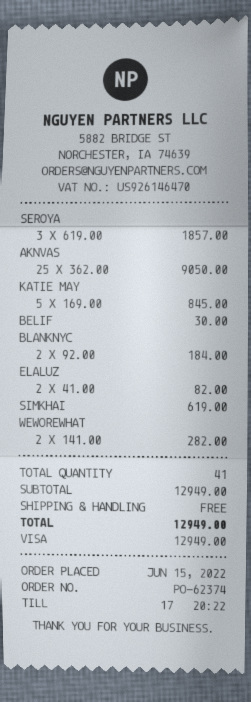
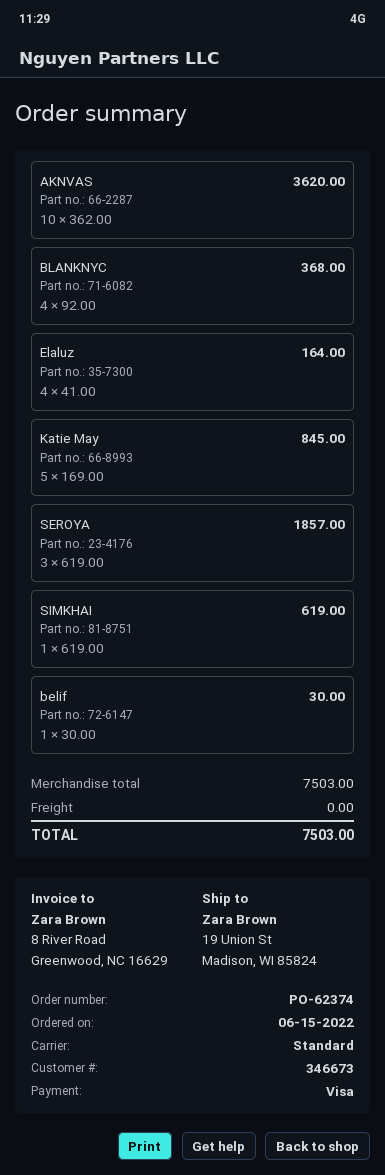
AKNVAS: 25 x 362.00 = 9050.00 -> 10 x 362.00 = 3620.00
BLANKNYC: 2 x 92.00 = 184.00 -> 4 x 92.00 = 368.00
ELALUZ: 2 x 41.00 = 82.00 -> 4 x 41.00 = 164.00
WEWOREWHAT: 2 x 141.00 = 282.00 -> none
subtotal: 12949.00 -> 7503.00
total: 12949.00 -> 7503.00

